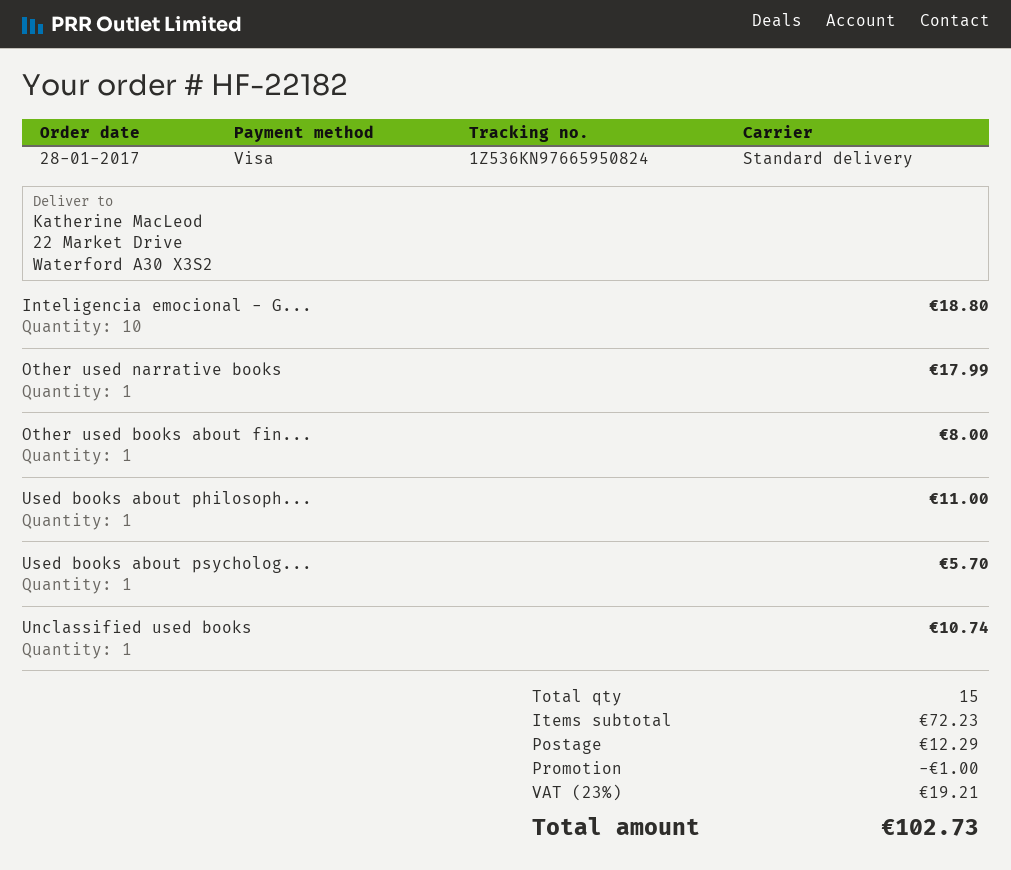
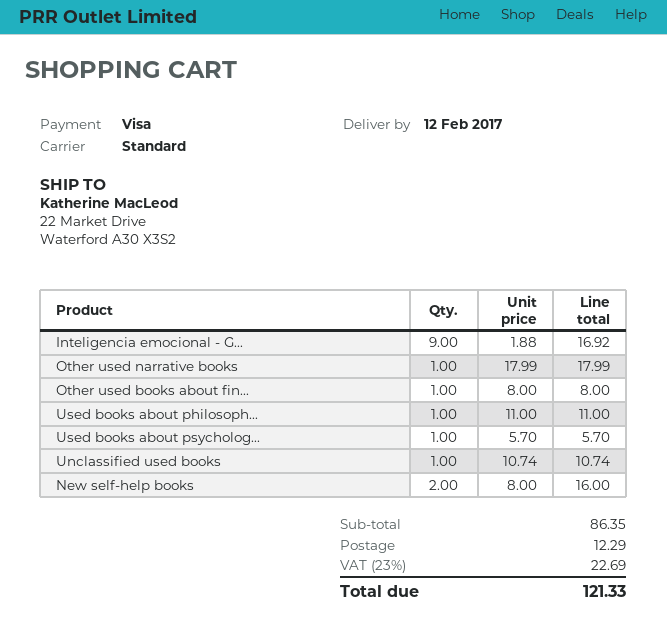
Inteligencia emocional - G...: 10 for 18.80 -> 9 for 16.92
New self-help books: none -> 2 for 16.00
subtotal: 72.23 -> 86.35
discount: 1.00 -> none
tax: 23% = 19.21 -> 23% = 22.69
total: 102.73 -> 121.33

